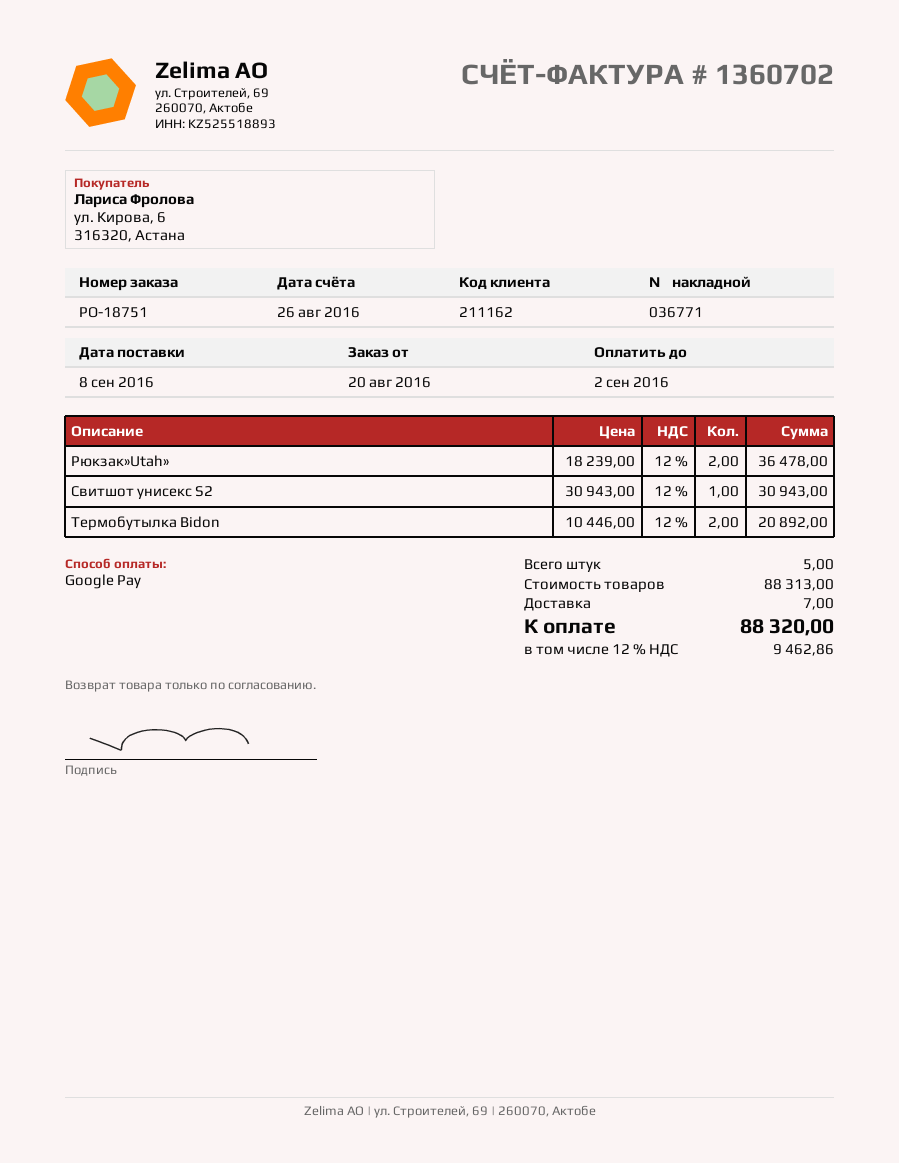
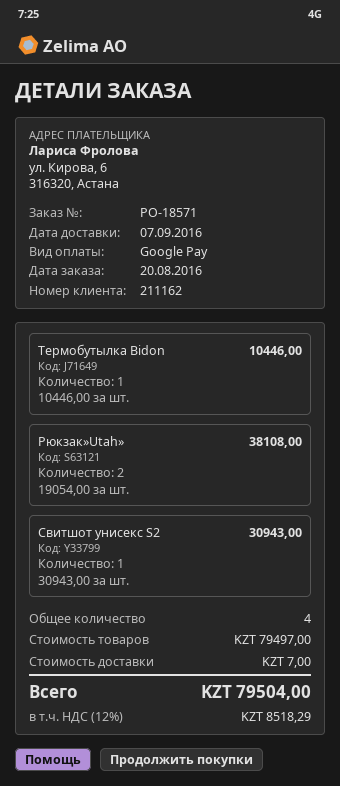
order number: PO-18751 -> PO-18571
delivery date: 2016-09-08 -> 2016-09-07
Рюкзак»Utah»: 2 x 18239.00 = 36478.00 -> 2 x 19054.00 = 38108.00
Термобутылка Bidon: 2 x 10446.00 = 20892.00 -> 1 x 10446.00 = 10446.00
total quantity: 5 -> 4
subtotal: 88313.00 -> 79497.00
tax: 12% = 9462.86 -> 12% = 8518.29
total: 88320.00 -> 79504.00

